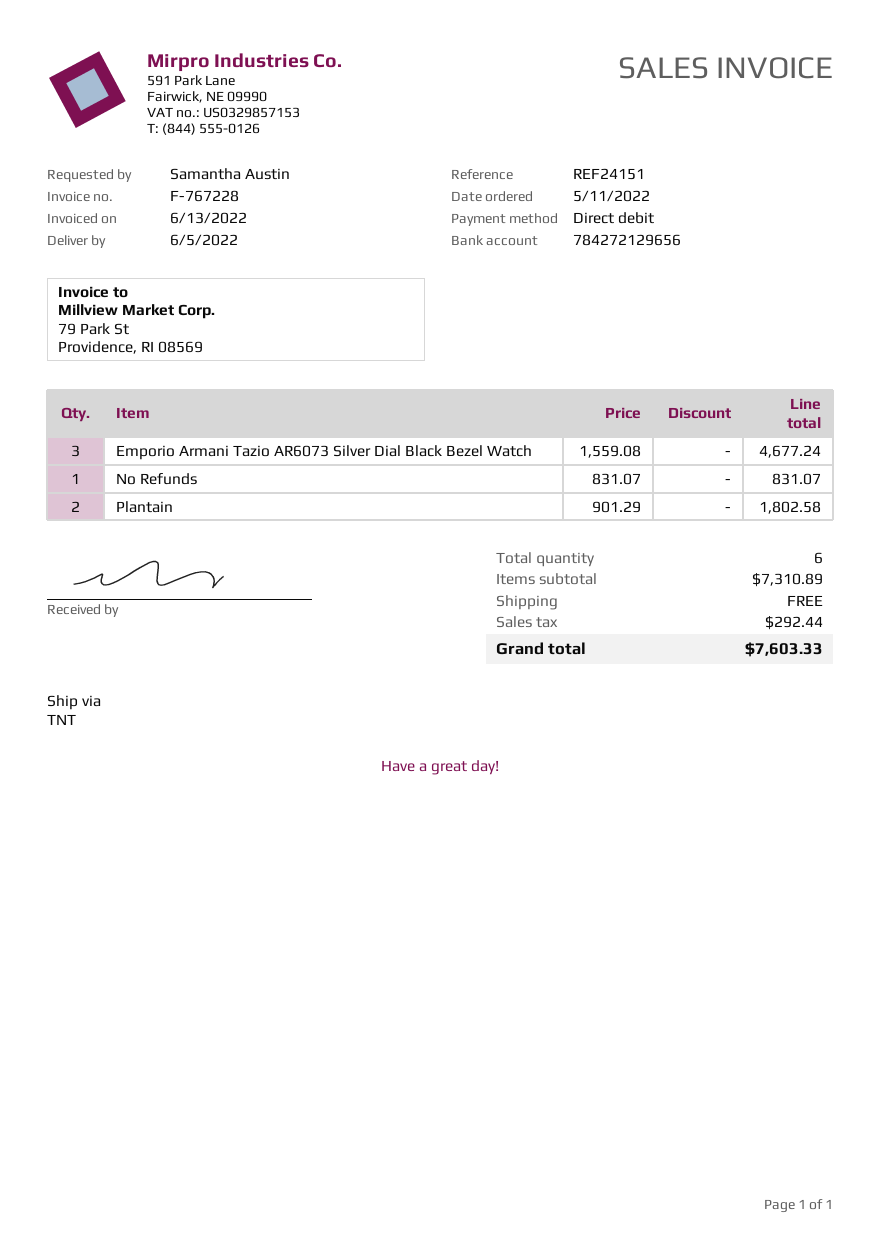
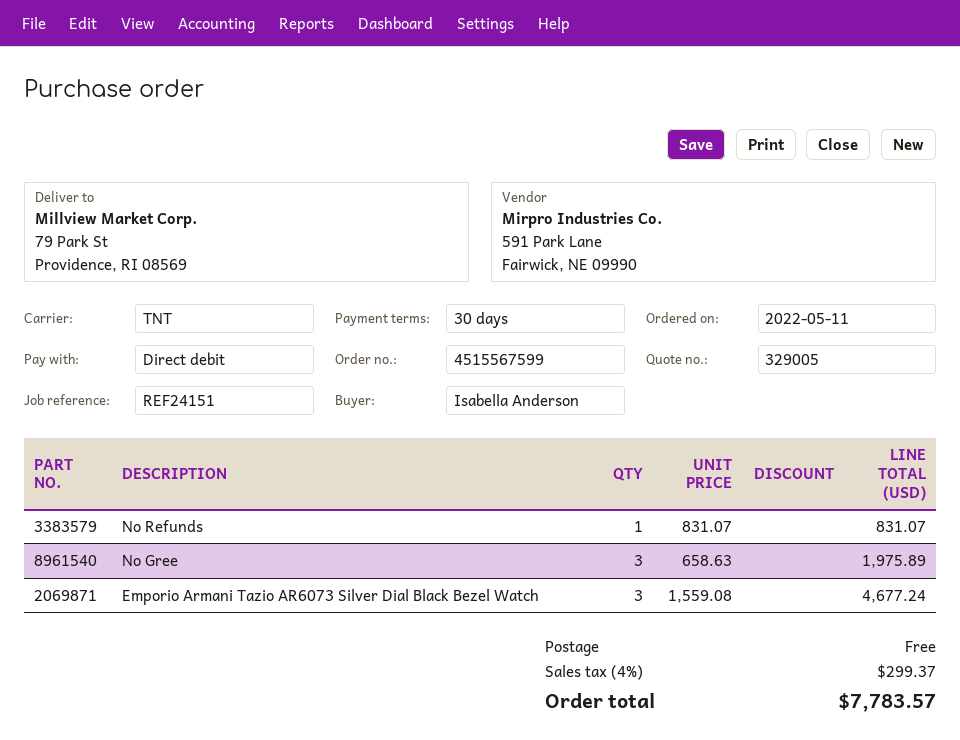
ordered by: Samantha Austin -> Isabella Anderson
Plantain: 2 x 901.29 = 1802.58 -> none
No Gree: none -> 3 x 658.63 = 1975.89
tax: 292.44 -> 299.37
total: 7603.33 -> 7783.57

